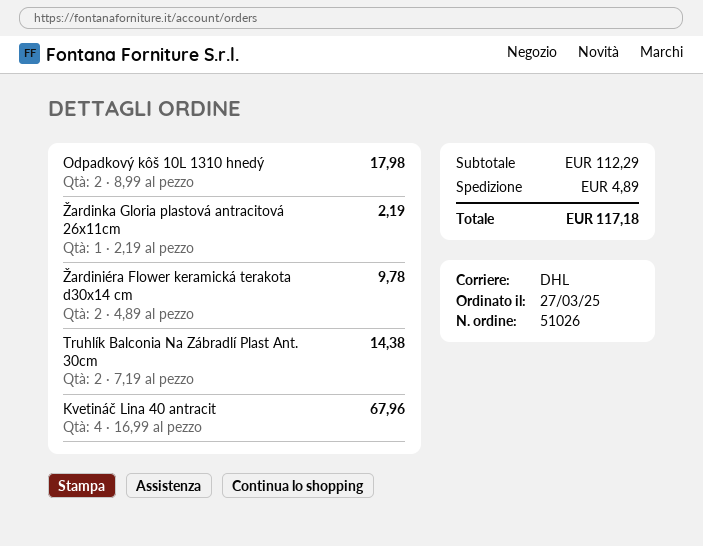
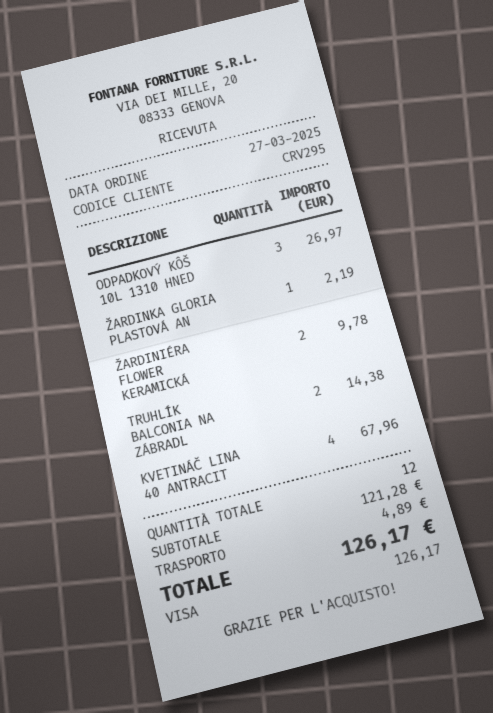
Odpadkový kôš 10L 1310 hnedý: 2 for 17.98 -> 3 for 26.97
subtotal: 112.29 -> 121.28
total: 117.18 -> 126.17

